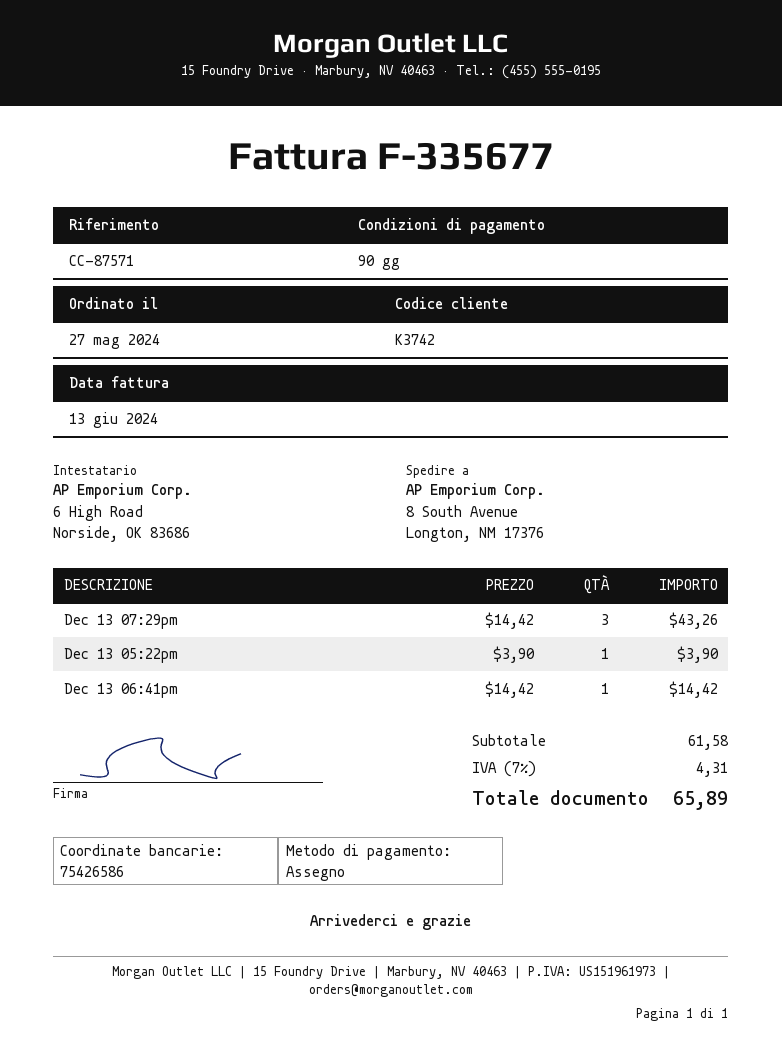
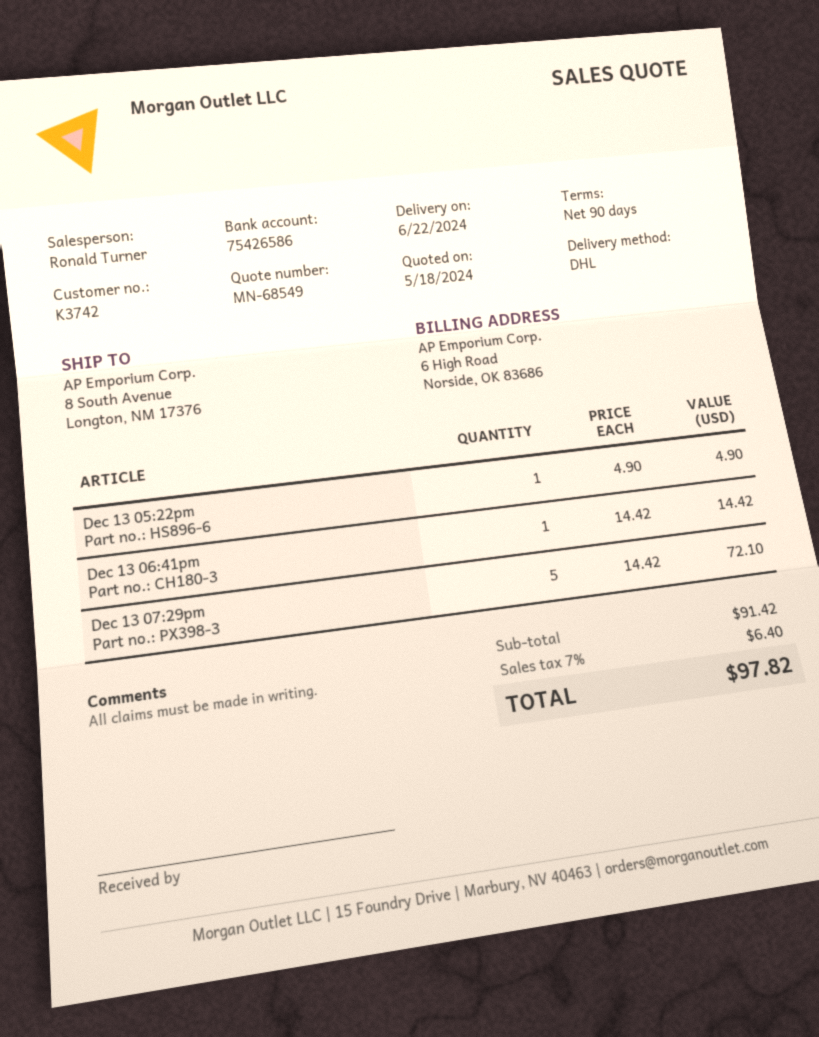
Dec 13 07:29pm: 3 x 14.42 = 43.26 -> 5 x 14.42 = 72.10
Dec 13 05:22pm: 1 x 3.90 = 3.90 -> 1 x 4.90 = 4.90
subtotal: 61.58 -> 91.42
tax: 7% = 4.31 -> 7% = 6.40
total: 65.89 -> 97.82

